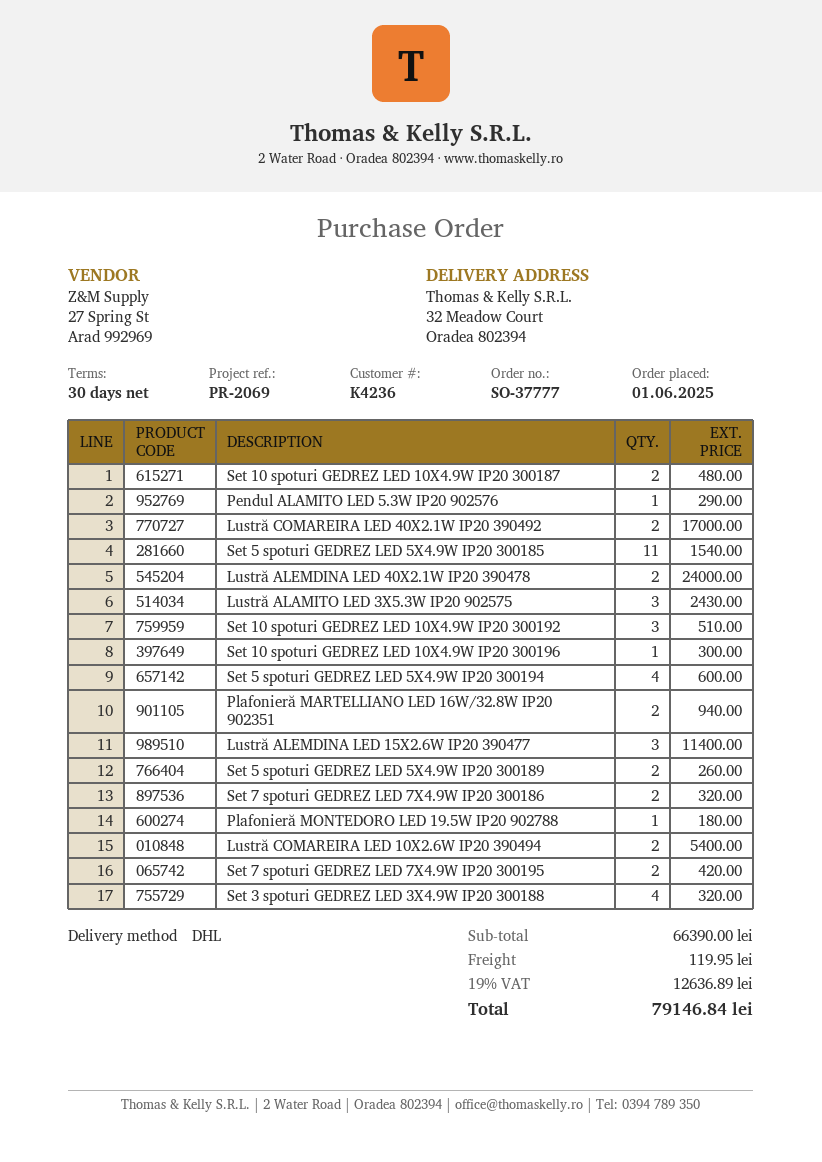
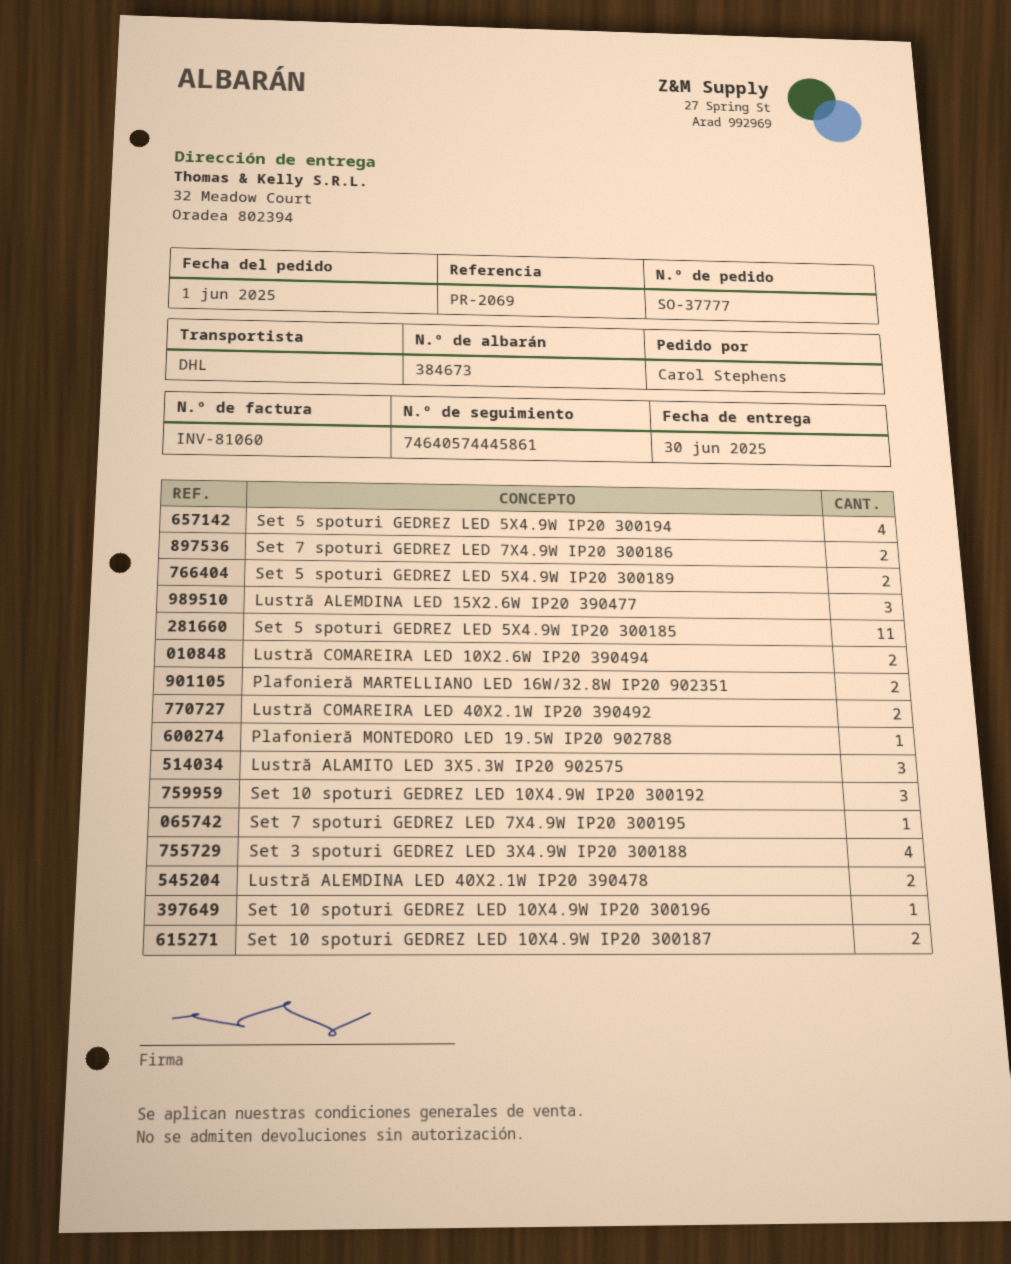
Pendul ALAMITO LED 5.3W IP20 902576: 1 -> none
Set 7 spoturi GEDREZ LED 7X4.9W IP20 300195: 2 -> 1

